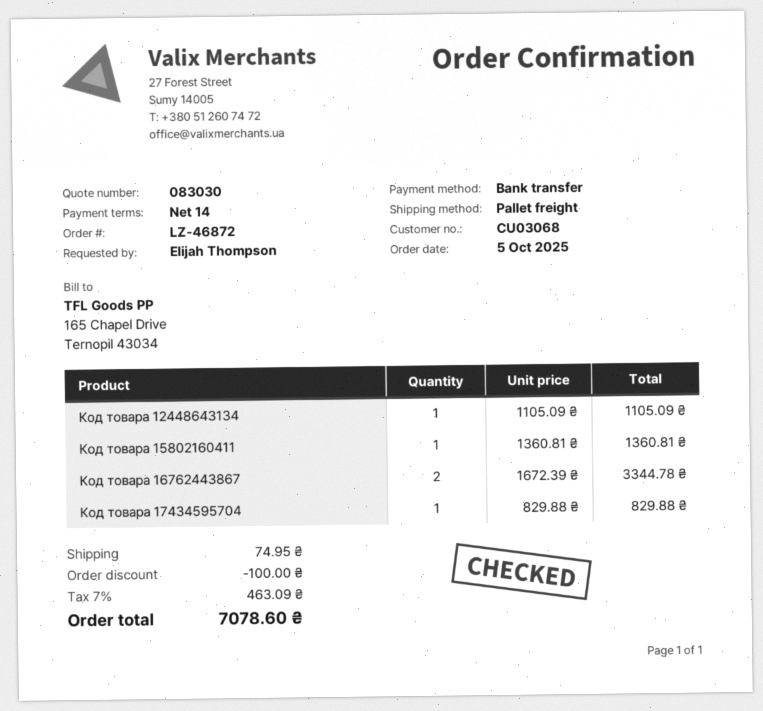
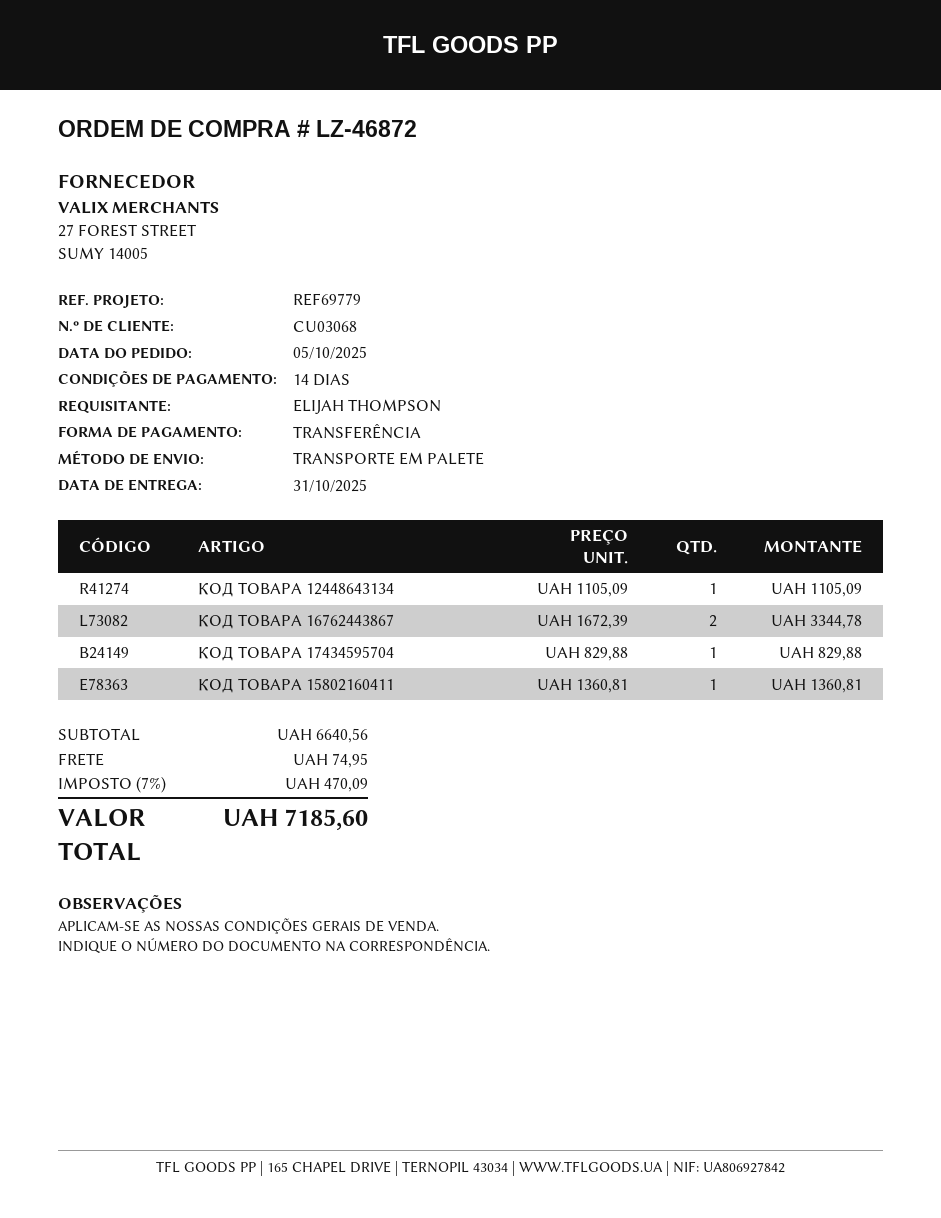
discount: 100.00 -> none
tax: 7% = 463.09 -> 7% = 470.09
total: 7078.60 -> 7185.60

